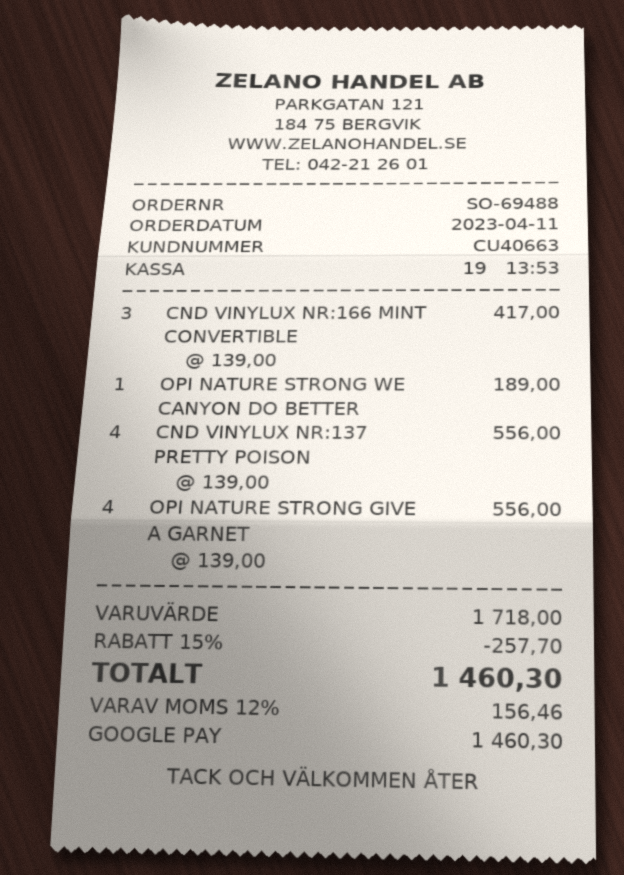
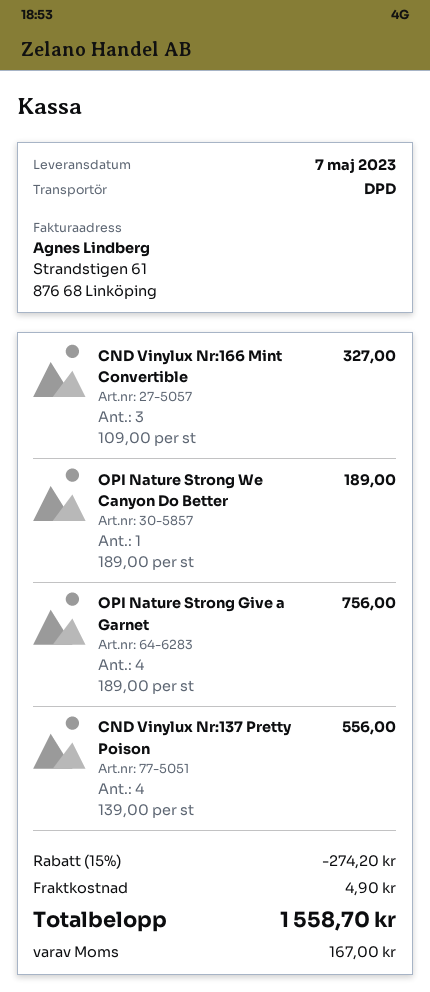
CND VINYLUX NR:166 MINT CONVERTIBLE: 3 x 139.00 = 417.00 -> 3 x 109.00 = 327.00
OPI NATURE STRONG GIVE A GARNET: 4 x 139.00 = 556.00 -> 4 x 189.00 = 756.00
discount: 15% = 257.70 -> 15% = 274.20
shipping: none -> 4.90
tax: 156.46 -> 167.00
total: 1460.30 -> 1558.70

